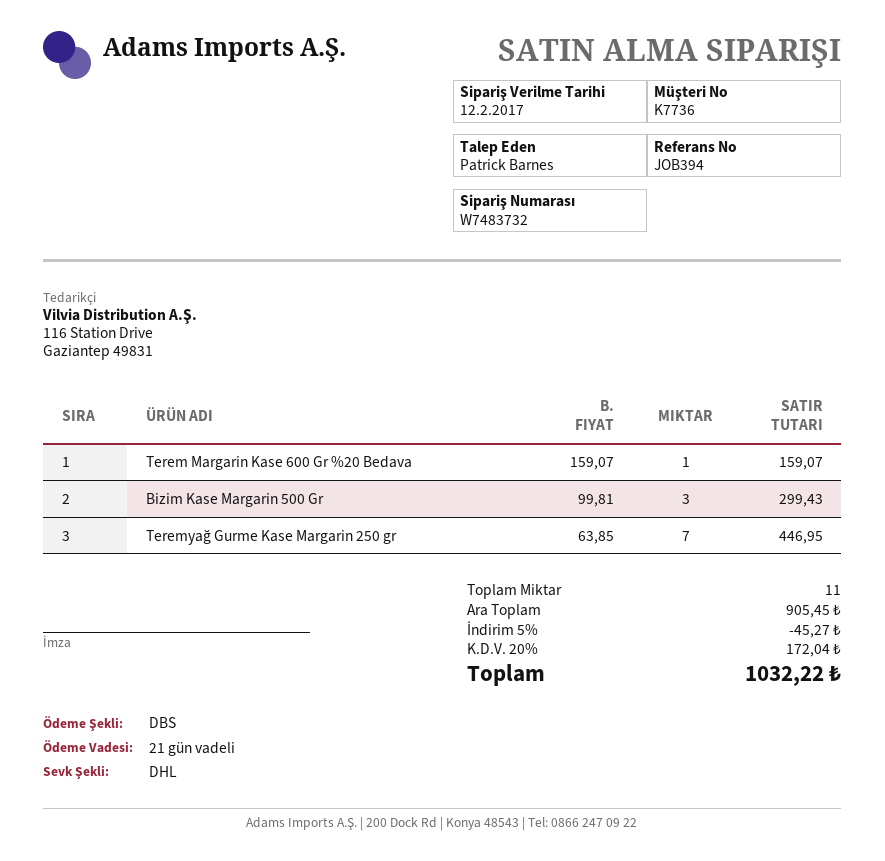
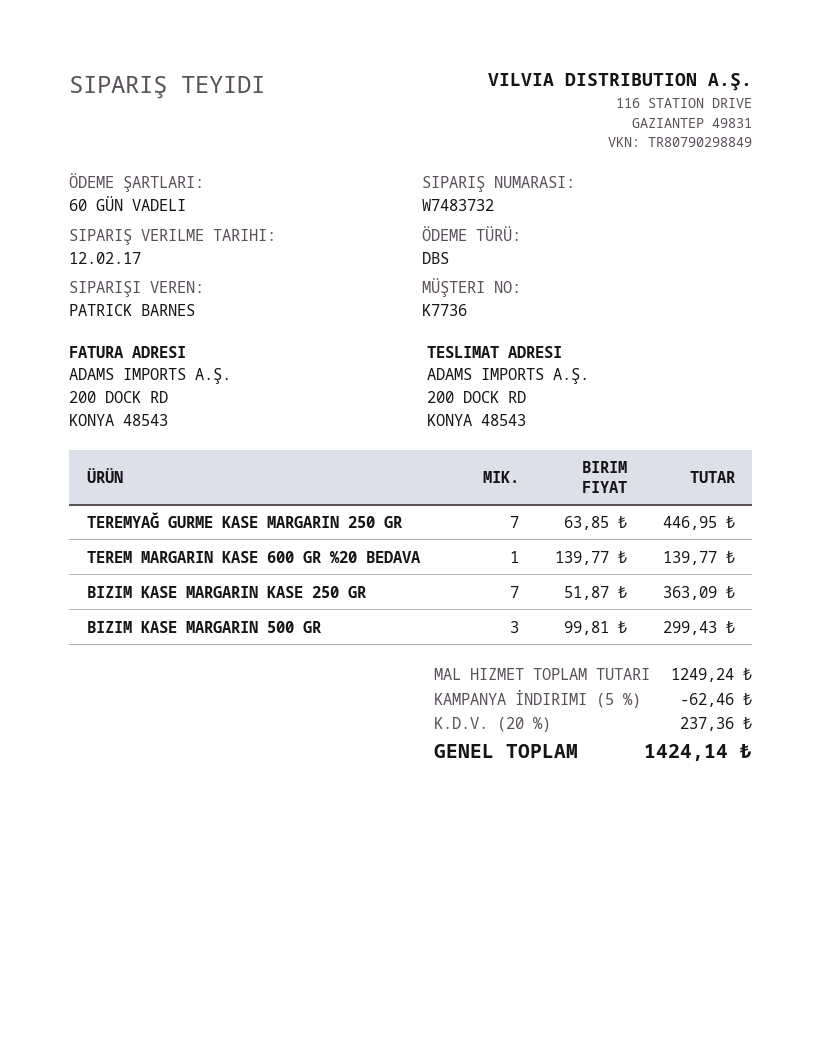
payment terms: 21 days -> 60 days
Terem Margarin Kase 600 Gr %20 Bedava: 1 x 159.07 = 159.07 -> 1 x 139.77 = 139.77
BIZIM KASE MARGARIN KASE 250 GR: none -> 7 x 51.87 = 363.09
subtotal: 905.45 -> 1249.24
discount: 5% = 45.27 -> 5% = 62.46
tax: 20% = 172.04 -> 20% = 237.36
total: 1032.22 -> 1424.14

